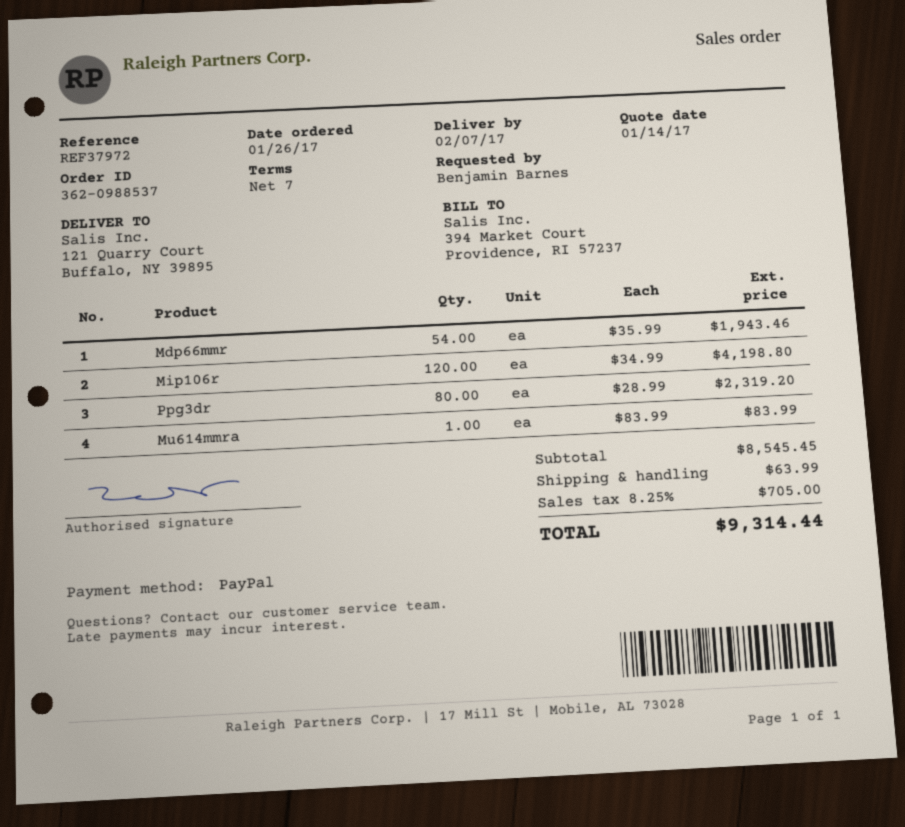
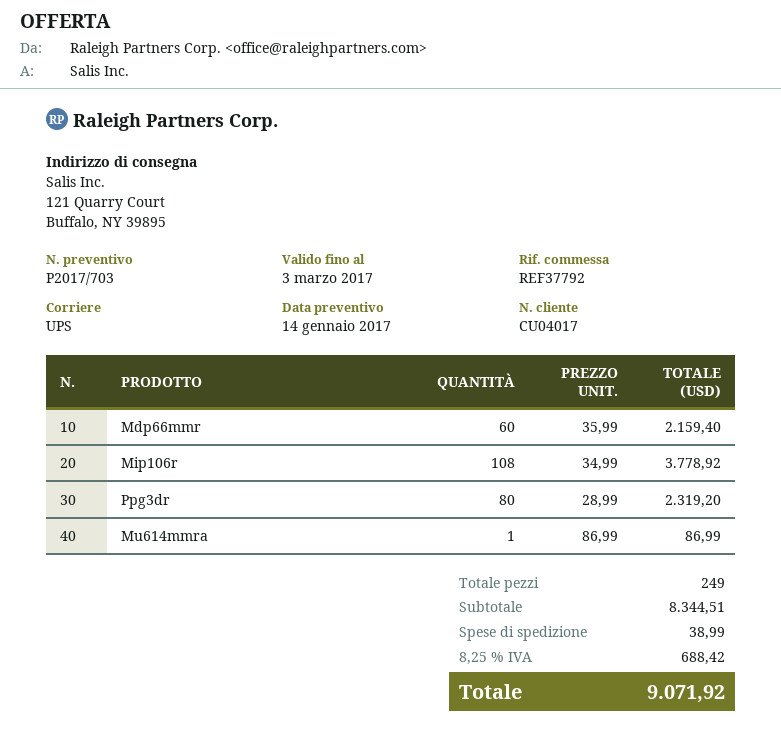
reference: REF37972 -> REF37792
Mdp66mmr: 54 x 35.99 = 1943.46 -> 60 x 35.99 = 2159.40
Mip106r: 120 x 34.99 = 4198.80 -> 108 x 34.99 = 3778.92
Mu614mmra: 1 x 83.99 = 83.99 -> 1 x 86.99 = 86.99
subtotal: 8545.45 -> 8344.51
shipping: 63.99 -> 38.99
tax: 8.25% = 705.00 -> 8.25% = 688.42
total: 9314.44 -> 9071.92

